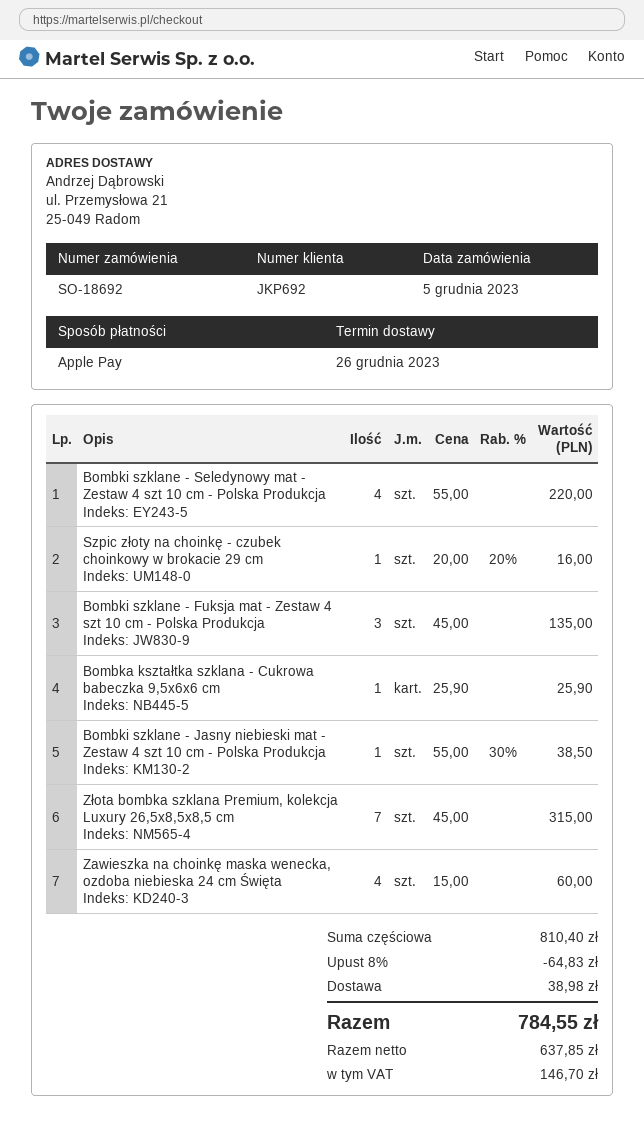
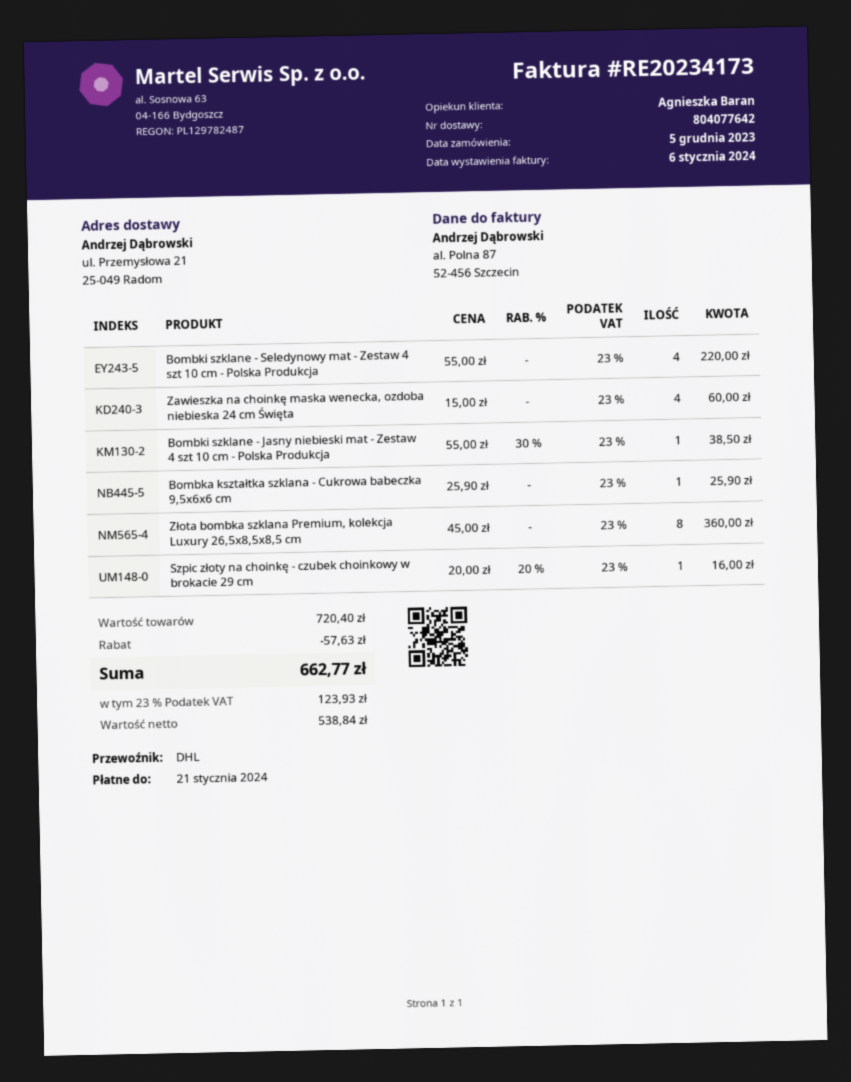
Bombki szklane - Fuksja mat - Zestaw 4 szt 10 cm - Polska Produkcja: 3 x 45.00 = 135.00 -> none
Złota bombka szklana Premium, kolekcja Luxury 26,5x8,5x8,5 cm: 7 x 45.00 = 315.00 -> 8 x 45.00 = 360.00
subtotal: 810.40 -> 720.40
discount: 64.83 -> 57.63
shipping: 38.98 -> none
net: 637.85 -> 538.84
tax: 146.70 -> 123.93
total: 784.55 -> 662.77

